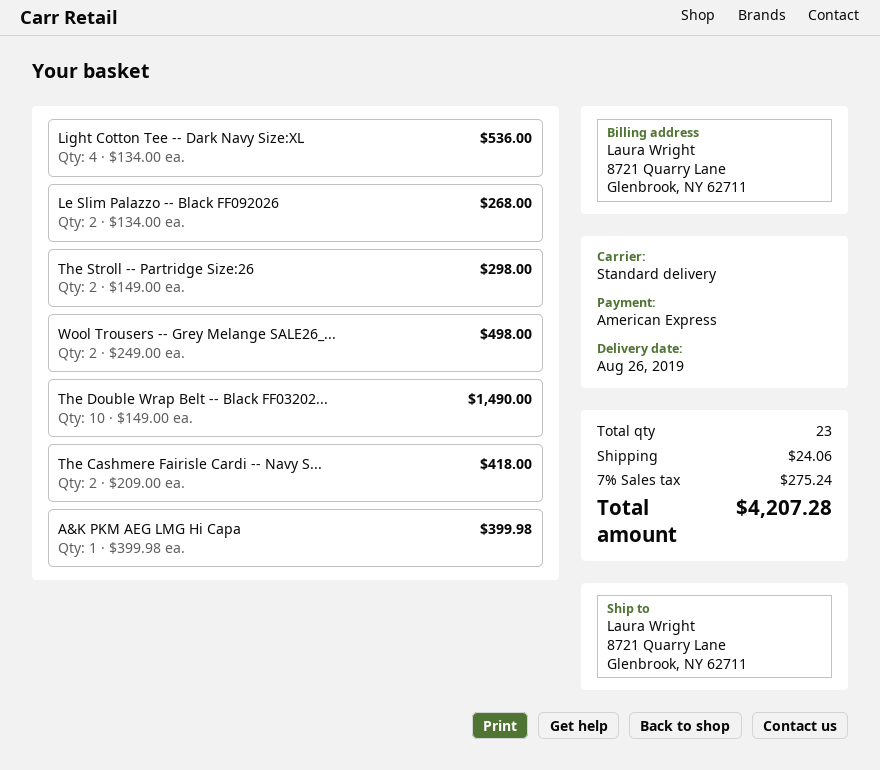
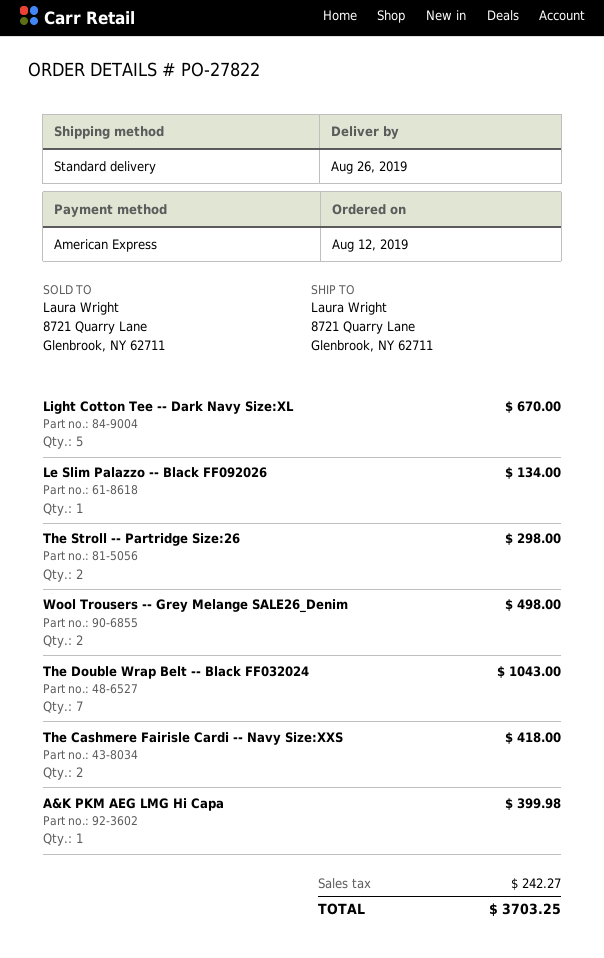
Light Cotton Tee -- Dark Navy Size:XL: 4 for 536.00 -> 5 for 670.00
Le Slim Palazzo -- Black FF092026: 2 for 268.00 -> 1 for 134.00
The Double Wrap Belt -- Black FF03202...: 10 for 1490.00 -> 7 for 1043.00
shipping: 24.06 -> none
tax: 275.24 -> 242.27
total: 4207.28 -> 3703.25

